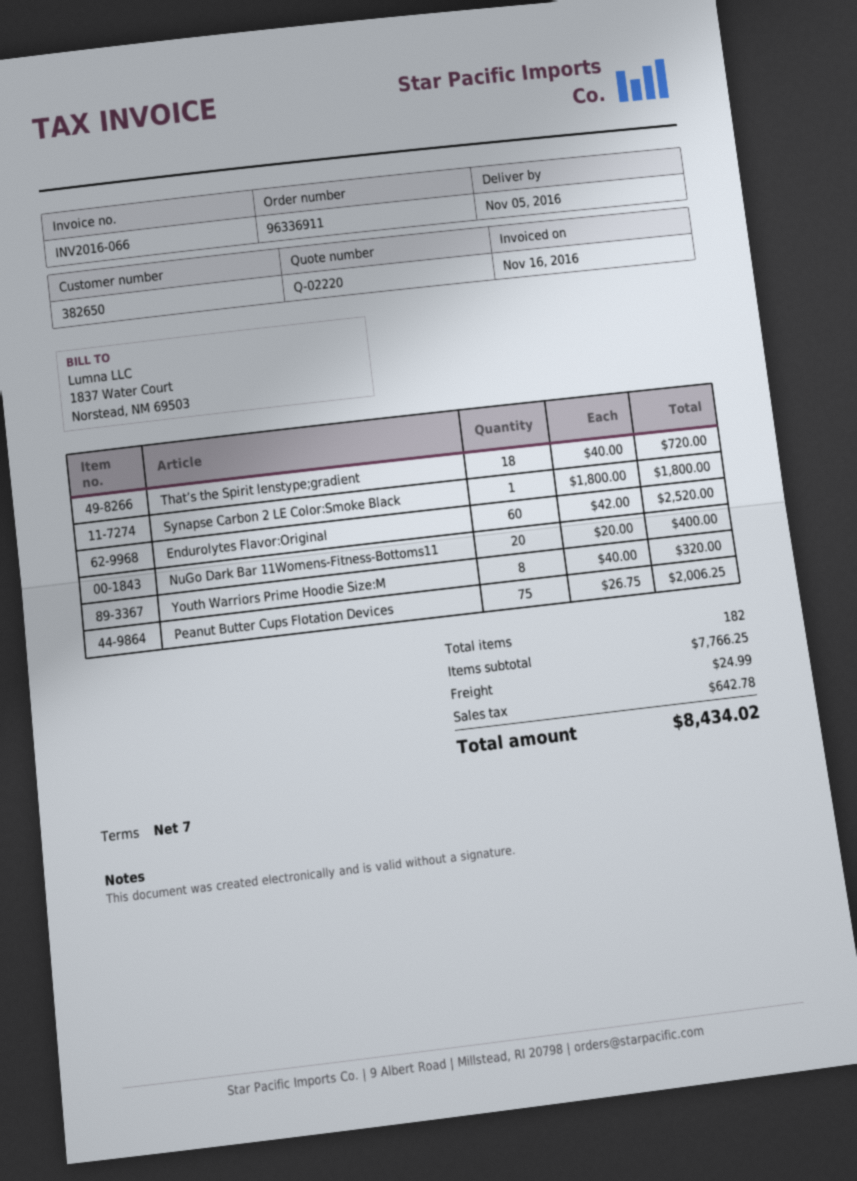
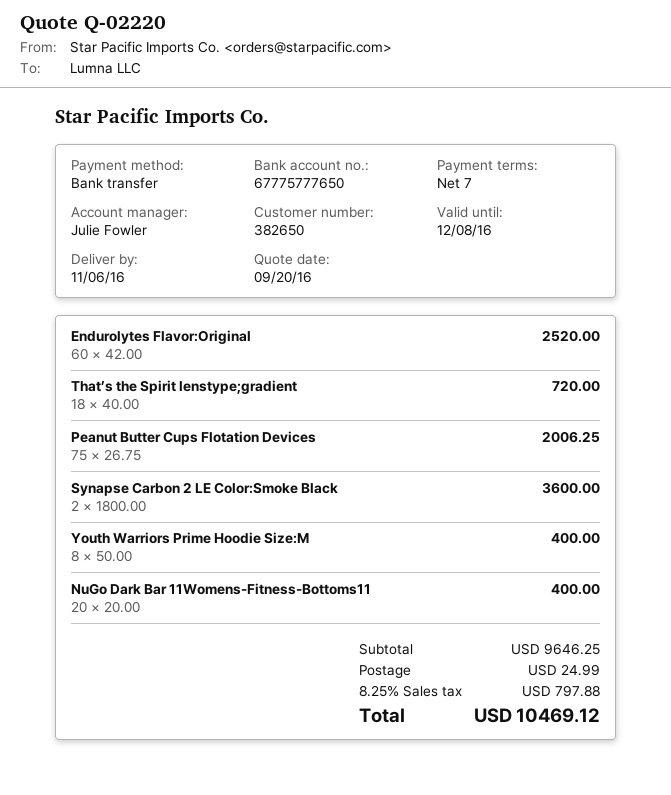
delivery date: 2016-11-05 -> 2016-11-06
Synapse Carbon 2 LE Color:Smoke Black: 1 x 1800.00 = 1800.00 -> 2 x 1800.00 = 3600.00
Youth Warriors Prime Hoodie Size:M: 8 x 40.00 = 320.00 -> 8 x 50.00 = 400.00
subtotal: 7766.25 -> 9646.25
tax: 642.78 -> 797.88
total: 8434.02 -> 10469.12

